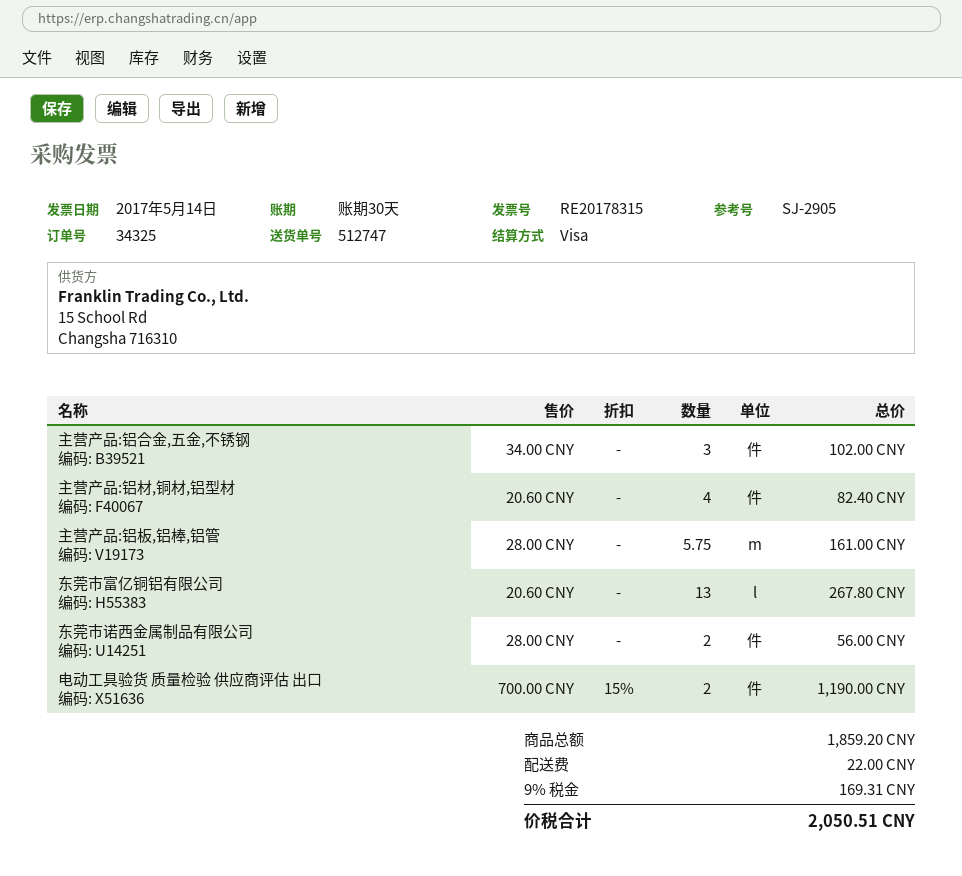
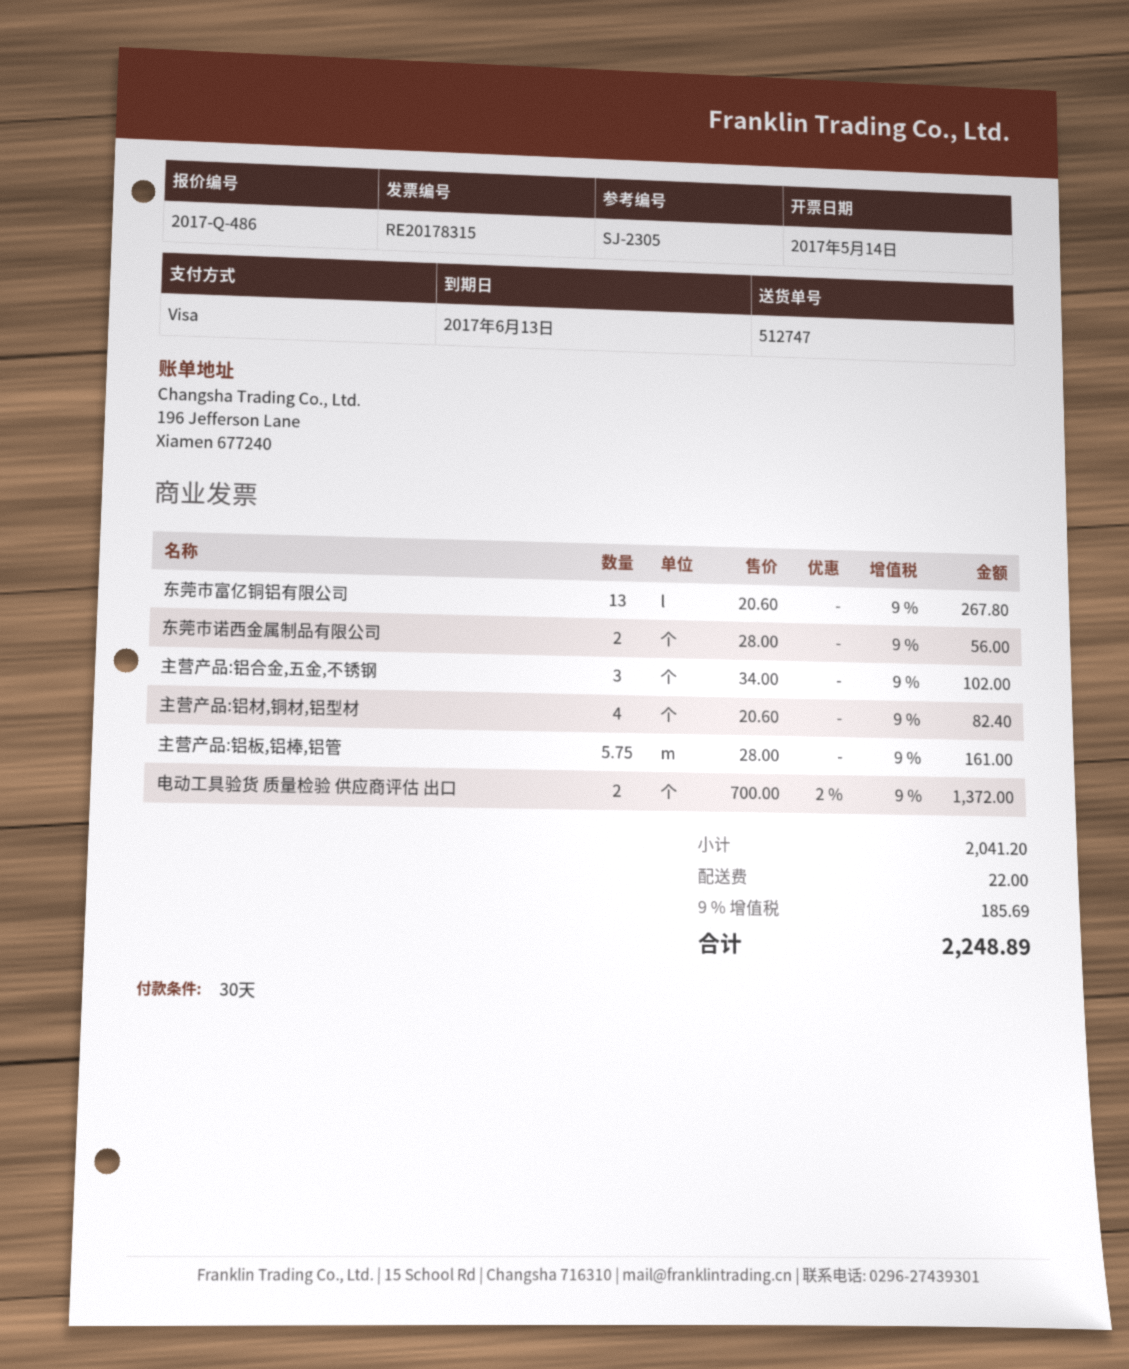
reference: SJ-2905 -> SJ-2305
电动工具验货 质量检验 供应商评估 出口: 2 x 700.00 - 15% = 1190.00 -> 2 x 700.00 - 2% = 1372.00
subtotal: 1859.20 -> 2041.20
tax: 9% = 169.31 -> 9% = 185.69
total: 2050.51 -> 2248.89

